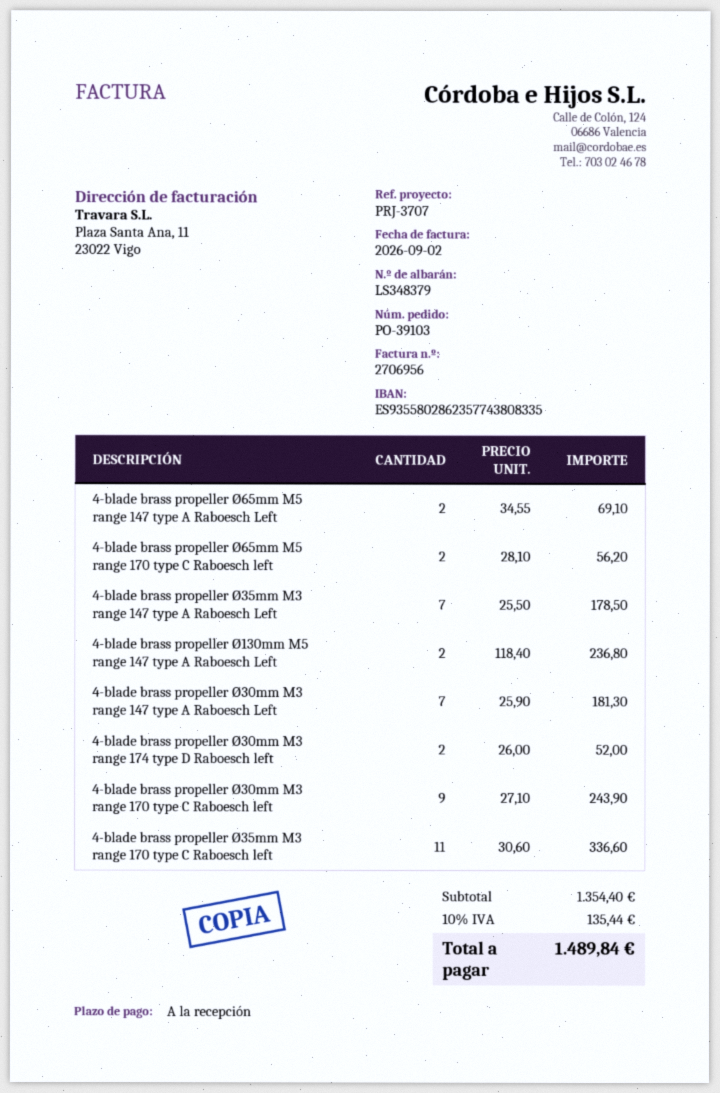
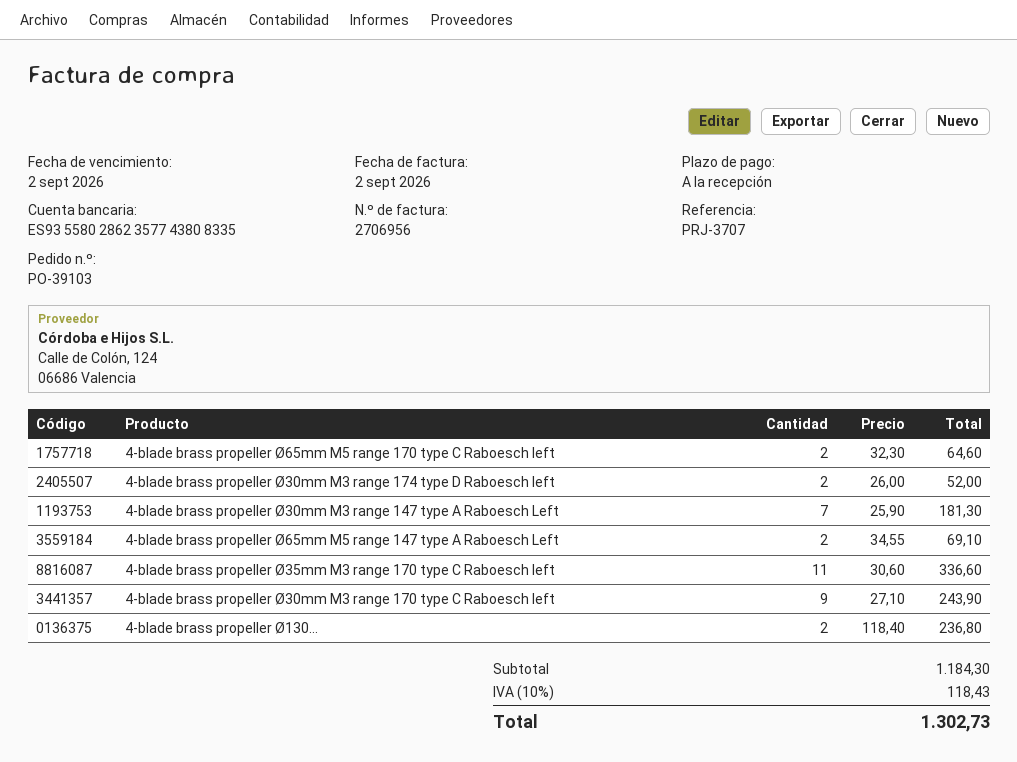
4-blade brass propeller Ø65mm M5 range 170 type C Raboesch left: 2 x 28.10 = 56.20 -> 2 x 32.30 = 64.60
4-blade brass propeller Ø35mm M3 range 147 type A Raboesch Left: 7 x 25.50 = 178.50 -> none
subtotal: 1354.40 -> 1184.30
tax: 10% = 135.44 -> 10% = 118.43
total: 1489.84 -> 1302.73

